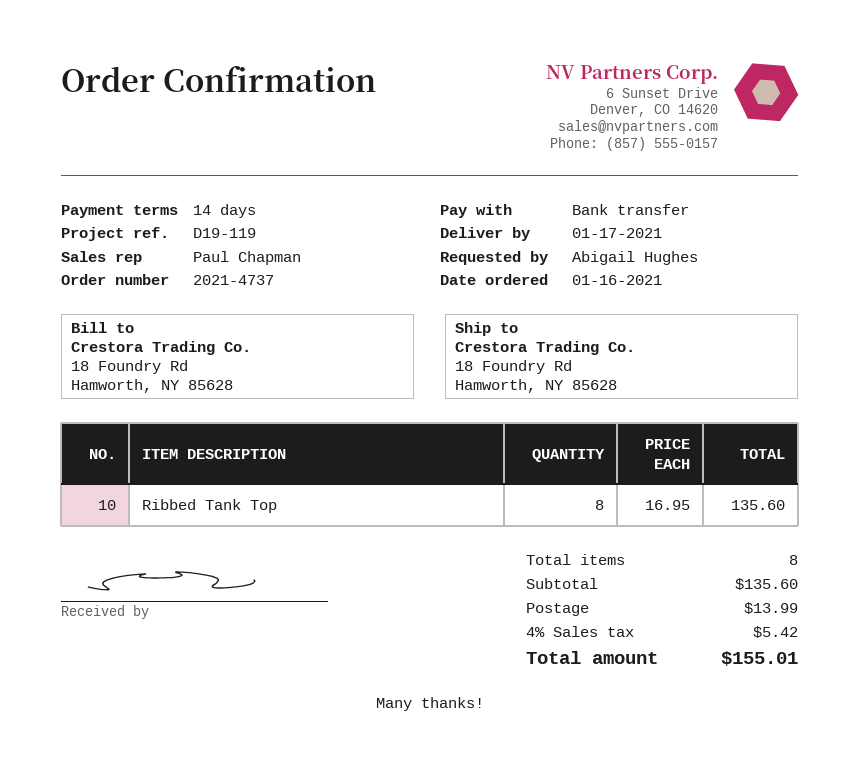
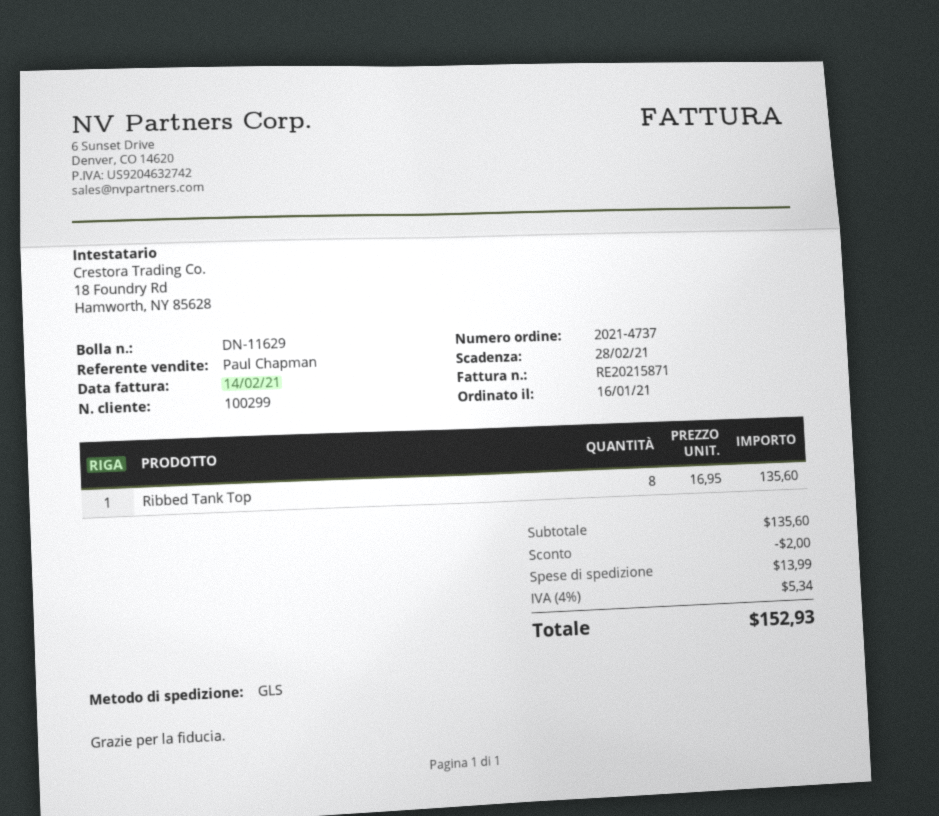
discount: none -> 2.00
tax: 4% = 5.42 -> 4% = 5.34
total: 155.01 -> 152.93

